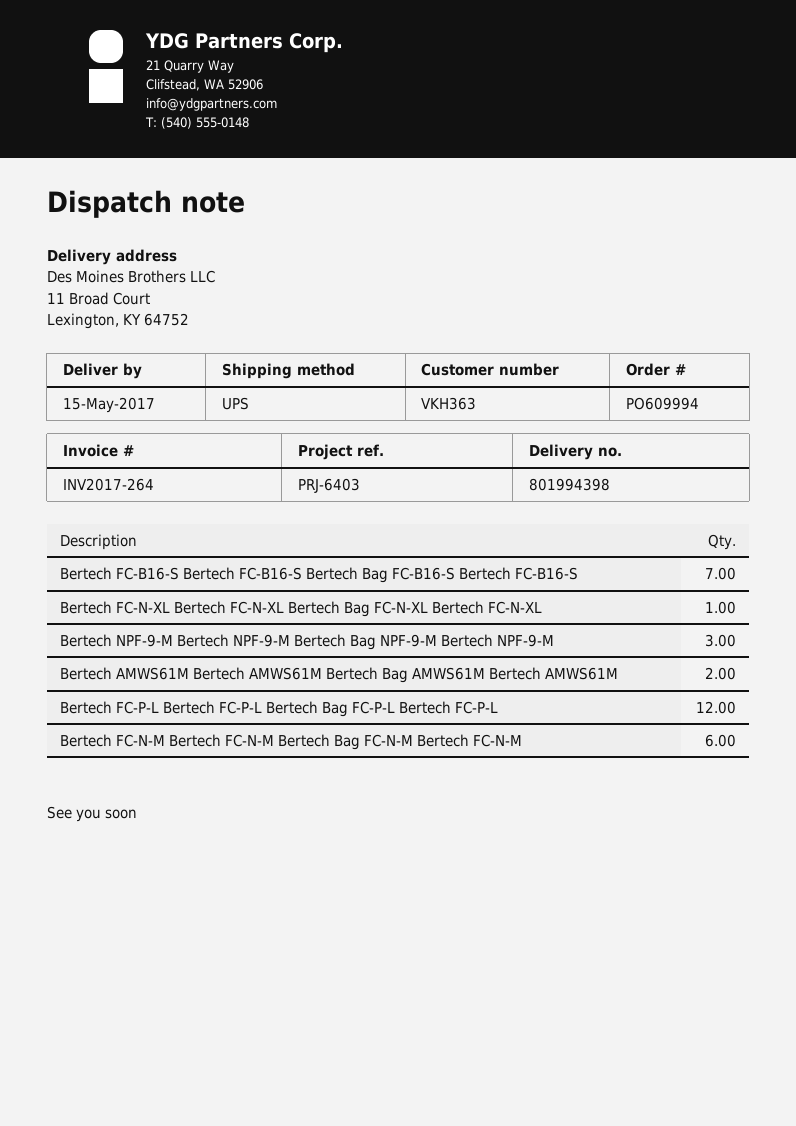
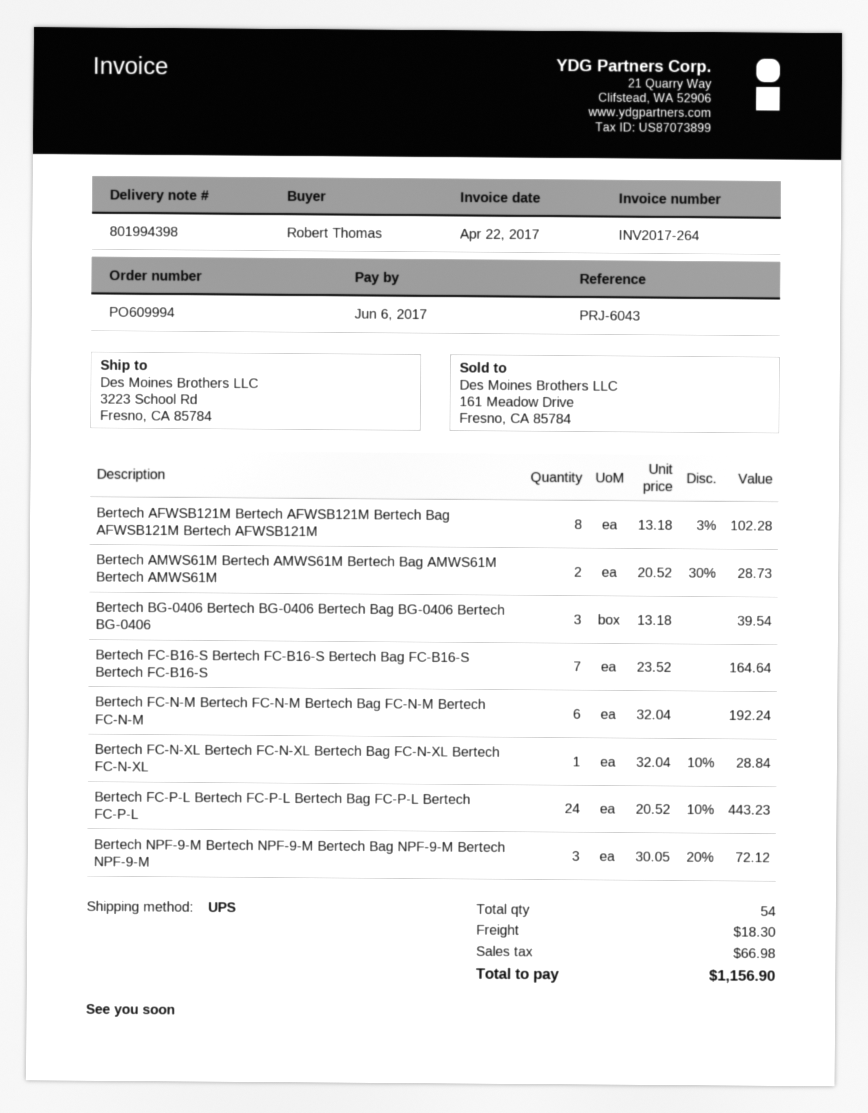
reference: PRJ-6403 -> PRJ-6043
ship to: 11 Broad Court, Lexington, KY 64752 -> 3223 School Rd, Fresno, CA 85784
Bertech FC-P-L Bertech FC-P-L Bertech Bag FC-P-L Bertech FC-P-L: 12 -> 24
Bertech AFWSB121M Bertech AFWSB121M Bertech Bag AFWSB121M Bertech AFWSB121M: none -> 8
Bertech BG-0406 Bertech BG-0406 Bertech Bag BG-0406 Bertech BG-0406: none -> 3

